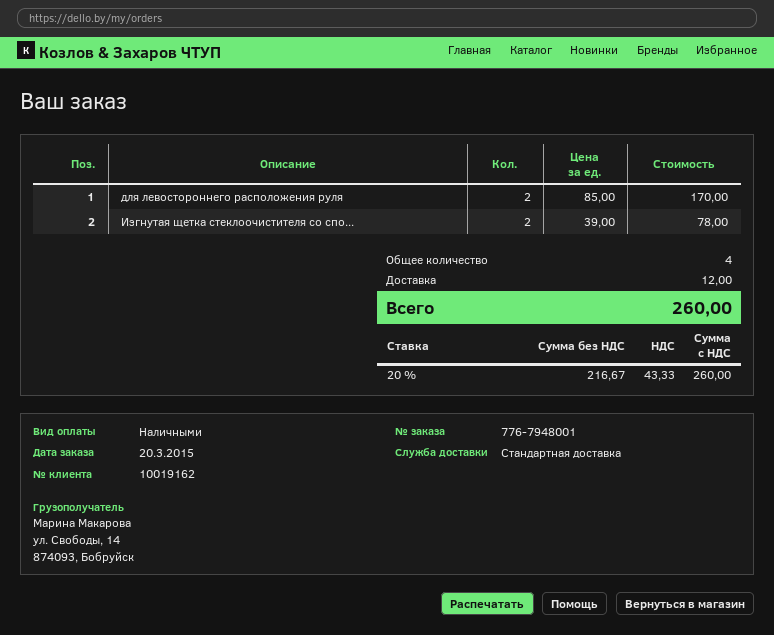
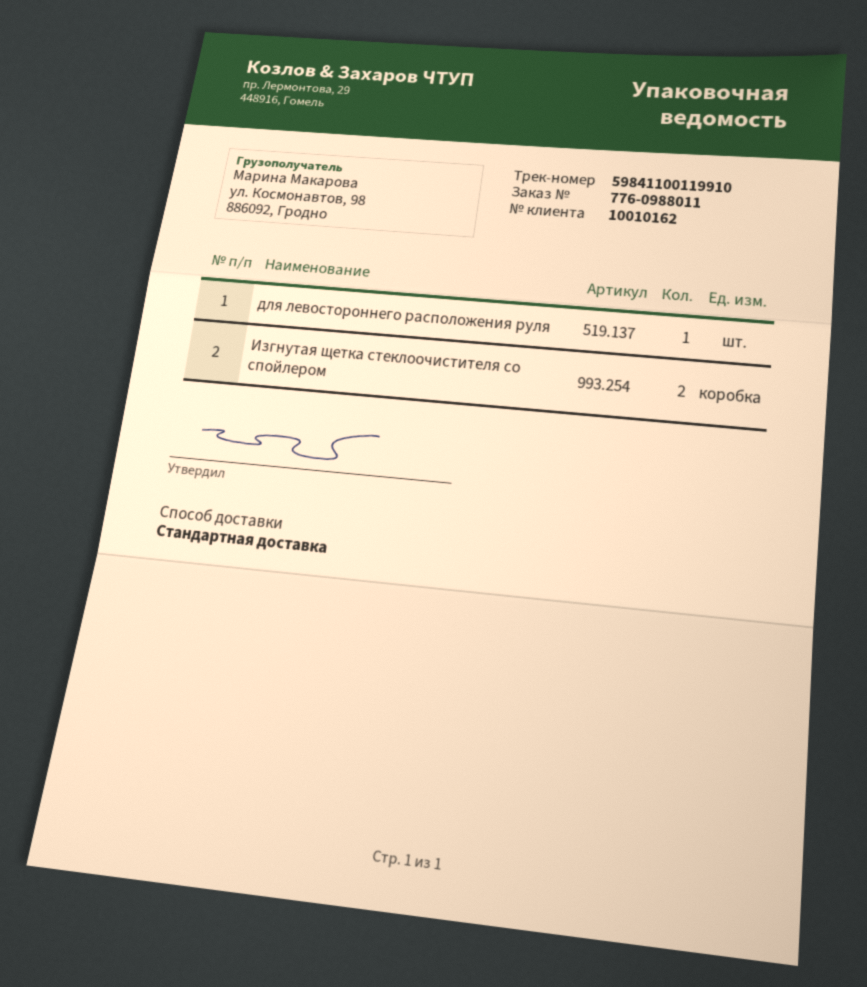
order number: 776-7948001 -> 776-0988011
customer number: 10019162 -> 10010162
ship to: ул. Свободы, 14, 874093, Бобруйск -> ул. Космонавтов, 98, 886092, Гродно
для левостороннего расположения руля: 2 -> 1

